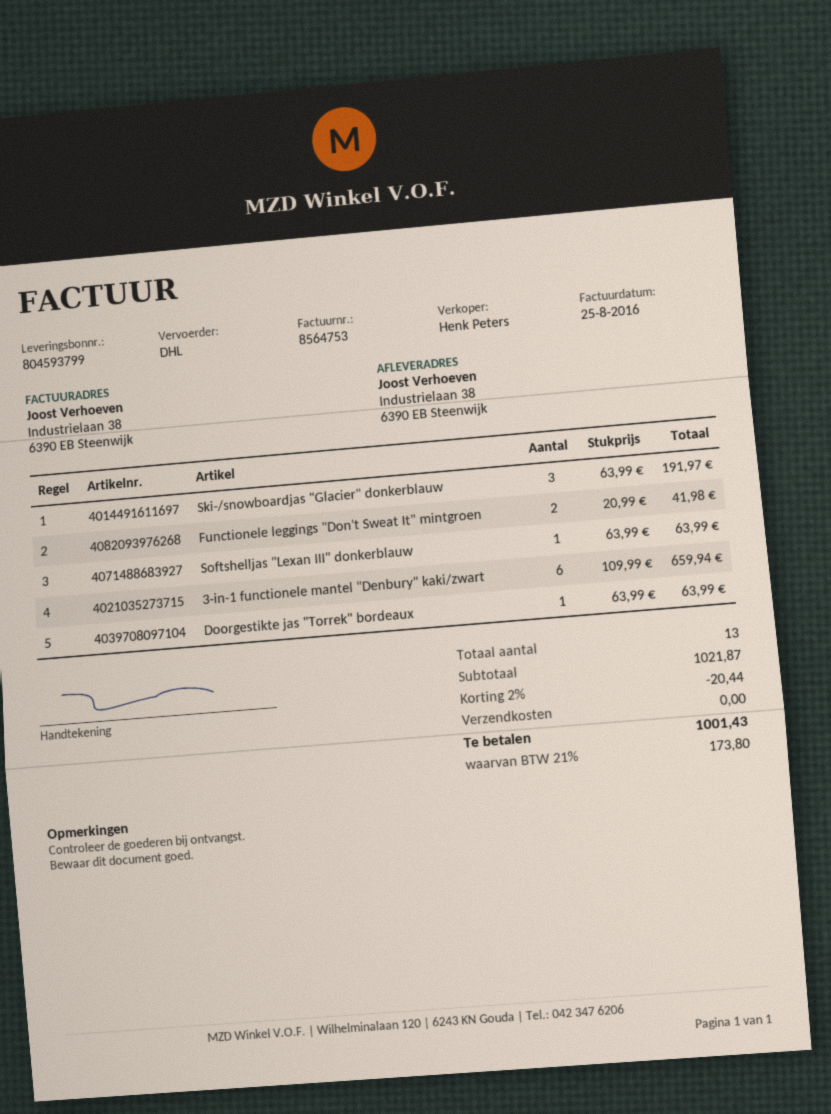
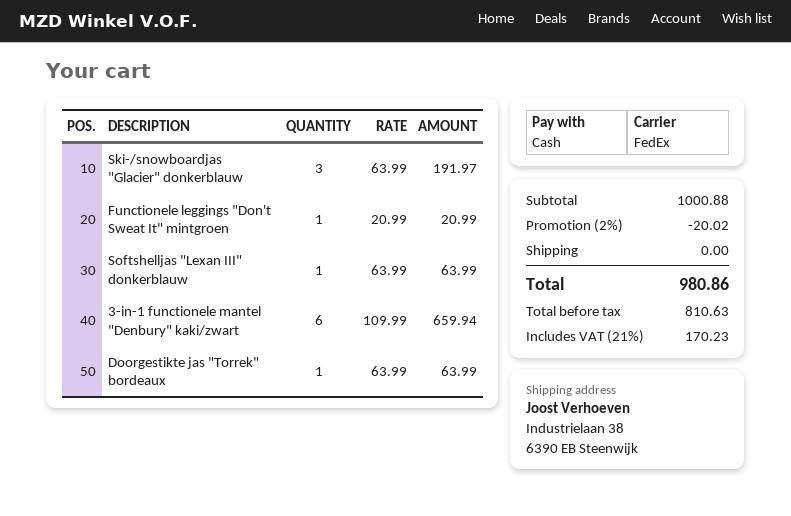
shipping method: DHL -> FedEx
Functionele leggings "Don't Sweat It" mintgroen: 2 x 20.99 = 41.98 -> 1 x 20.99 = 20.99
subtotal: 1021.87 -> 1000.88
discount: 2% = 20.44 -> 2% = 20.02
tax: 21% = 173.80 -> 21% = 170.23
total: 1001.43 -> 980.86

